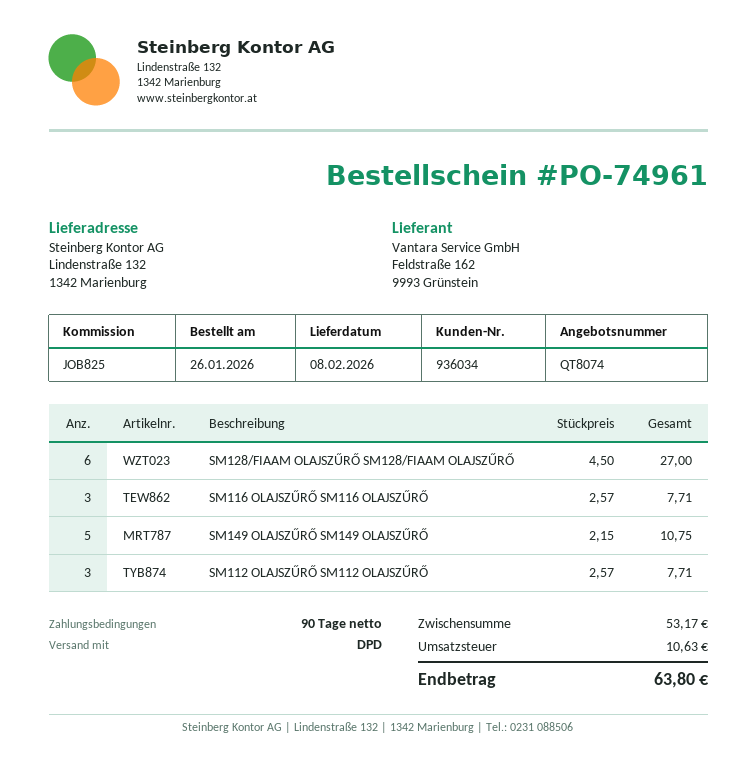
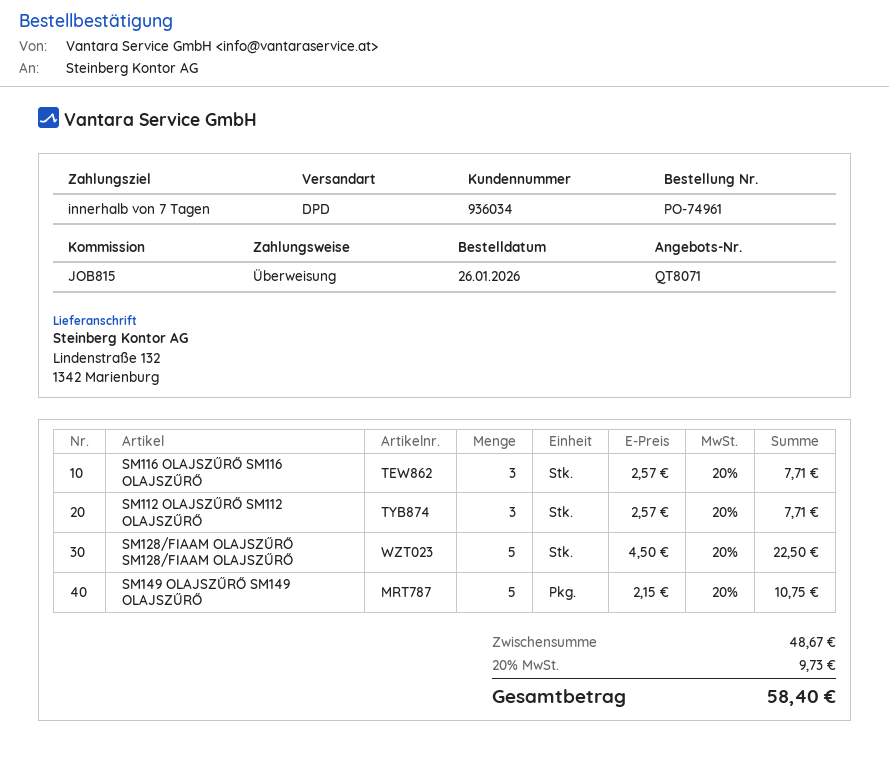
quote number: QT8074 -> QT8071
payment terms: 90 days -> 7 days
reference: JOB825 -> JOB815
SM128/FIAAM OLAJSZŰRŐ SM128/FIAAM OLAJSZŰRŐ: 6 x 4.50 = 27.00 -> 5 x 4.50 = 22.50
subtotal: 53.17 -> 48.67
tax: 10.63 -> 9.73
total: 63.80 -> 58.40

